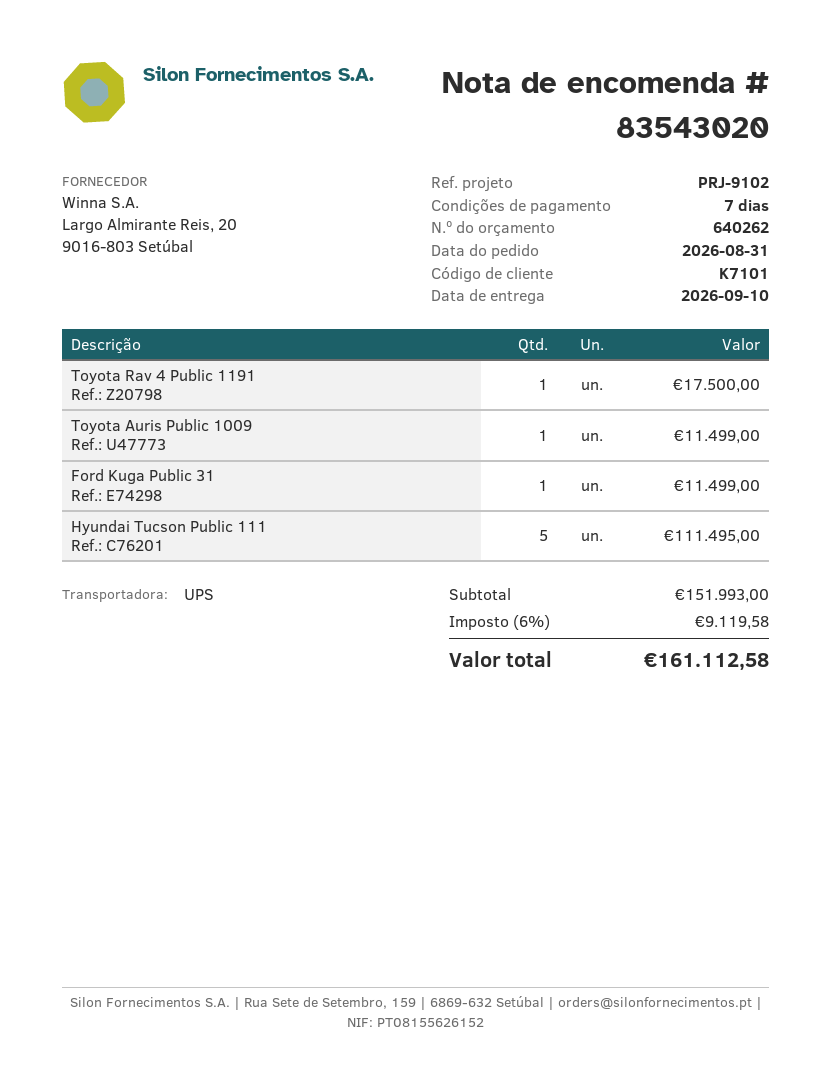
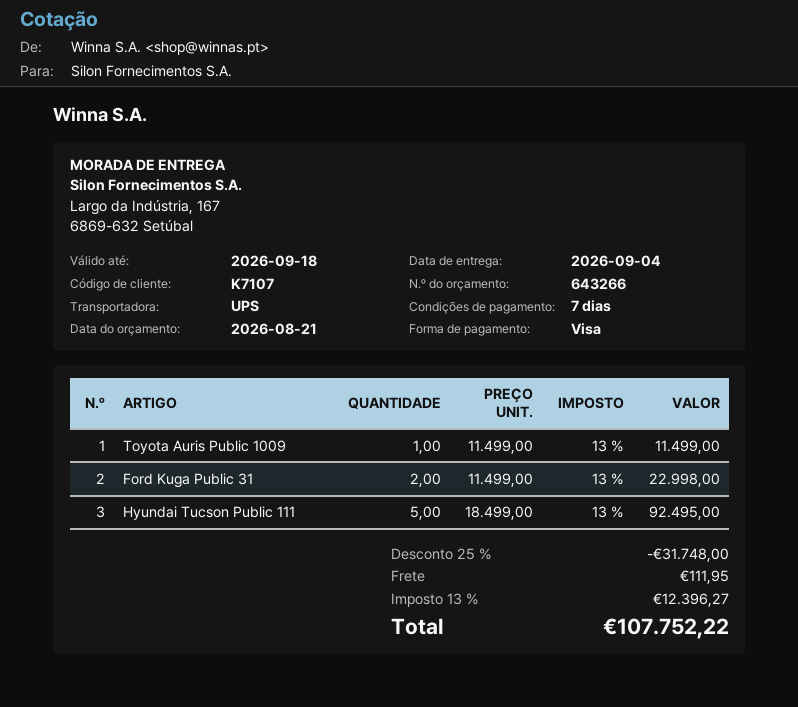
quote number: 640262 -> 643266
delivery date: 2026-09-10 -> 2026-09-04
customer number: K7101 -> K7107
Toyota Rav 4 Public 1191: 1 for 17500.00 -> none
Ford Kuga Public 31: 1 for 11499.00 -> 2 for 22998.00
Hyundai Tucson Public 111: 5 for 111495.00 -> 5 for 92495.00
discount: none -> 25% = 31748.00
shipping: none -> 111.95
tax: 6% = 9119.58 -> 13% = 12396.27
total: 161112.58 -> 107752.22

